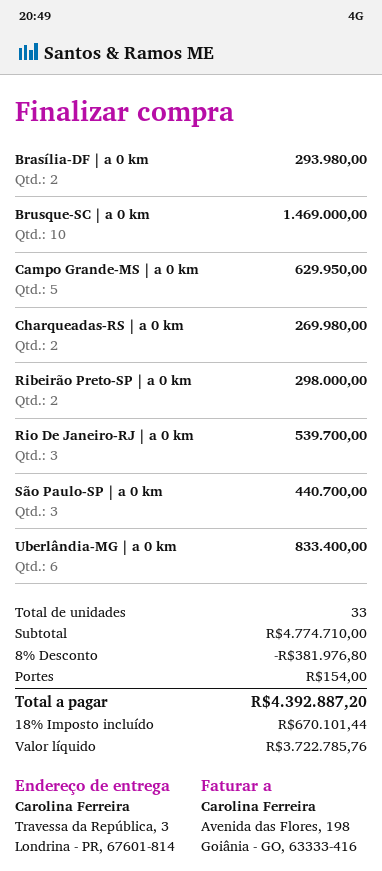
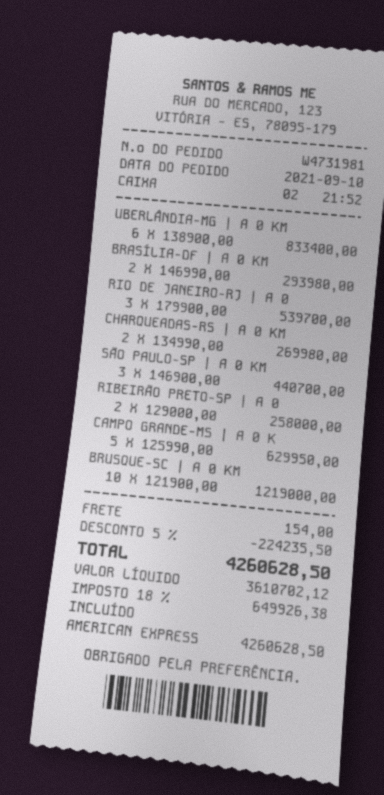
Brusque-SC | a 0 km: 10 for 1469000.00 -> 10 for 1219000.00
Ribeirão Preto-SP | a 0 km: 2 for 298000.00 -> 2 for 258000.00
discount: 8% = 381976.80 -> 5% = 224235.50
net: 3722785.76 -> 3610702.12
tax: 18% = 670101.44 -> 18% = 649926.38
total: 4392887.20 -> 4260628.50

